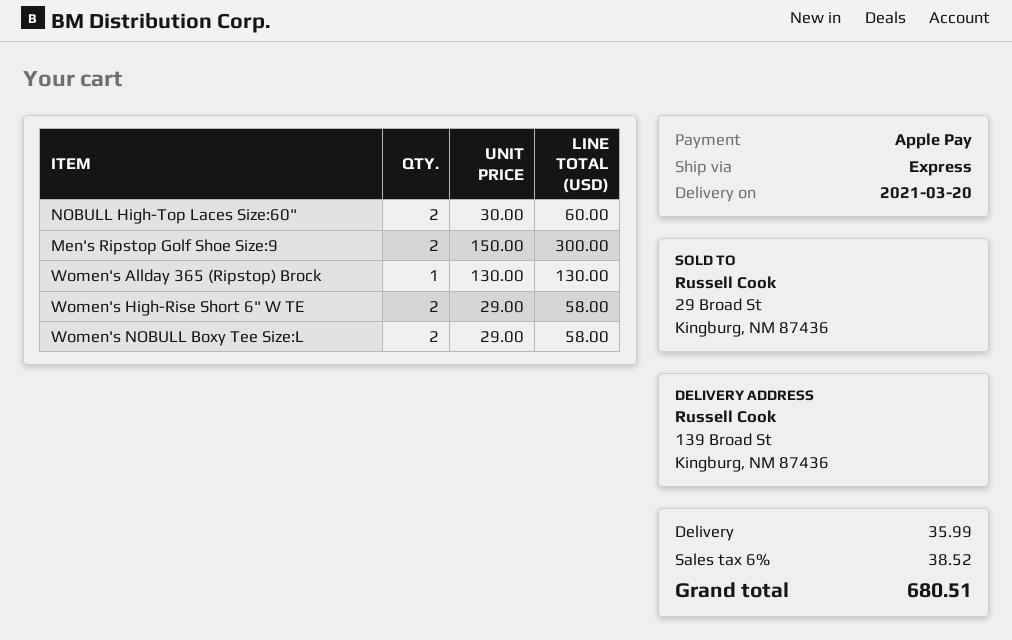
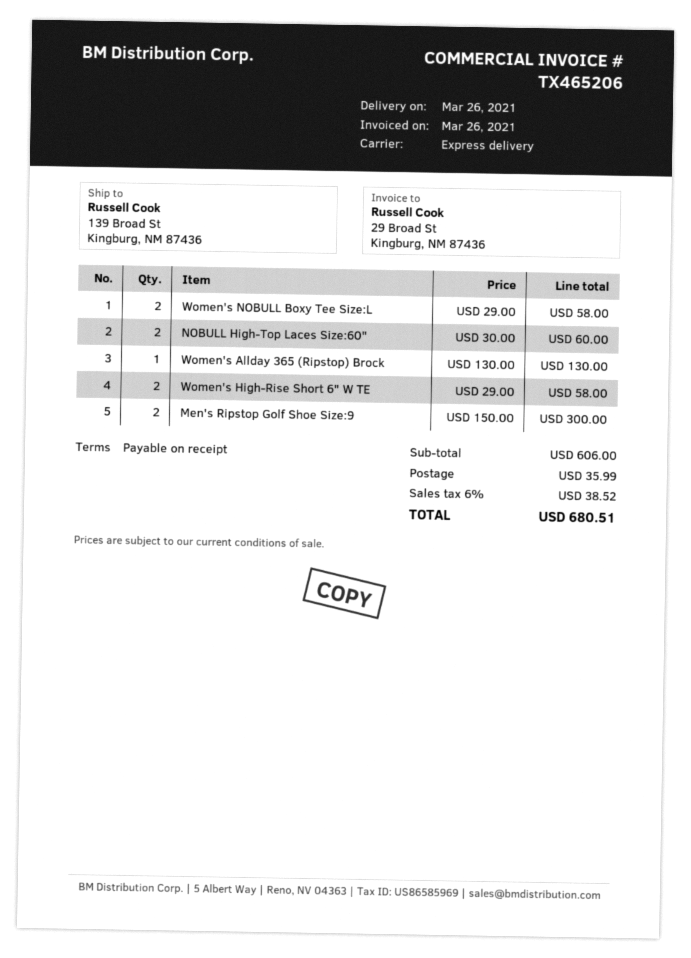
delivery date: 2021-03-20 -> 2021-03-26

